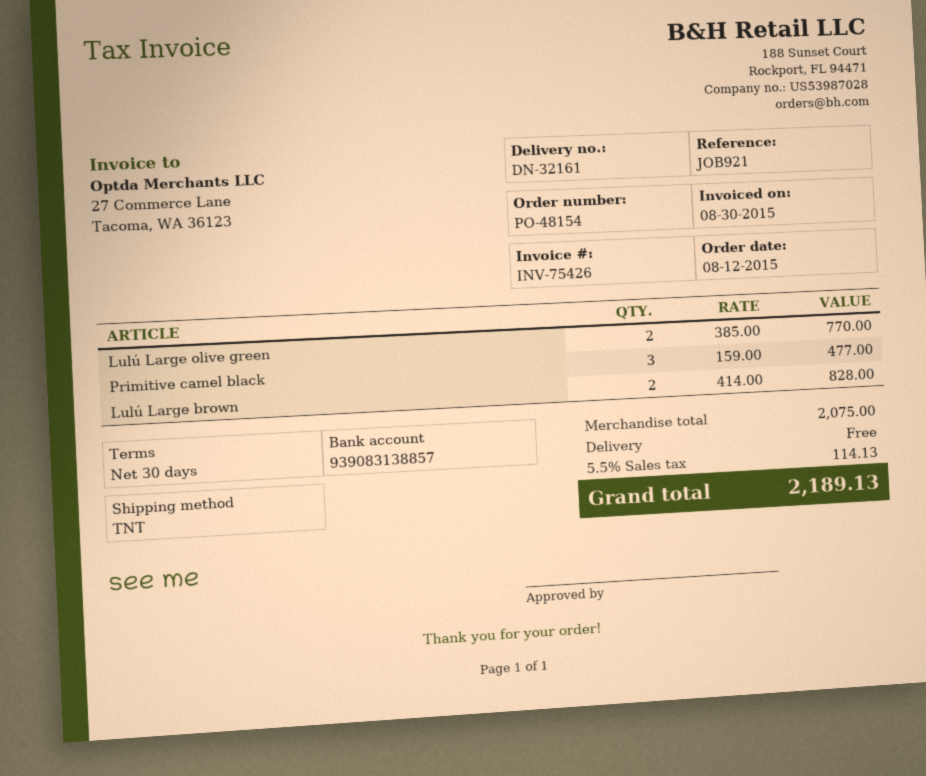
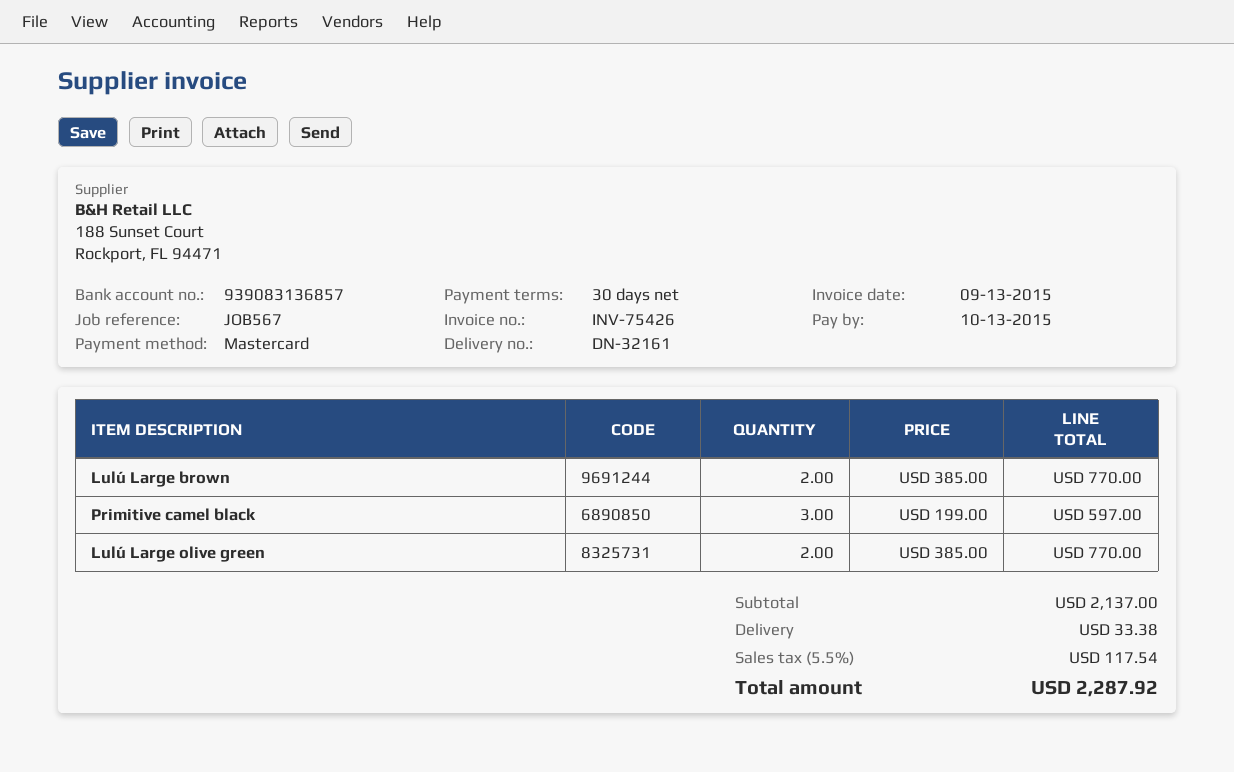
invoice date: 2015-08-30 -> 2015-09-13
reference: JOB921 -> JOB567
bank account: 939083138857 -> 939083136857
Primitive camel black: 3 x 159.00 = 477.00 -> 3 x 199.00 = 597.00
Lulú Large brown: 2 x 414.00 = 828.00 -> 2 x 385.00 = 770.00
subtotal: 2075.00 -> 2137.00
shipping: 0.00 -> 33.38
tax: 5.5% = 114.13 -> 5.5% = 117.54
total: 2189.13 -> 2287.92

